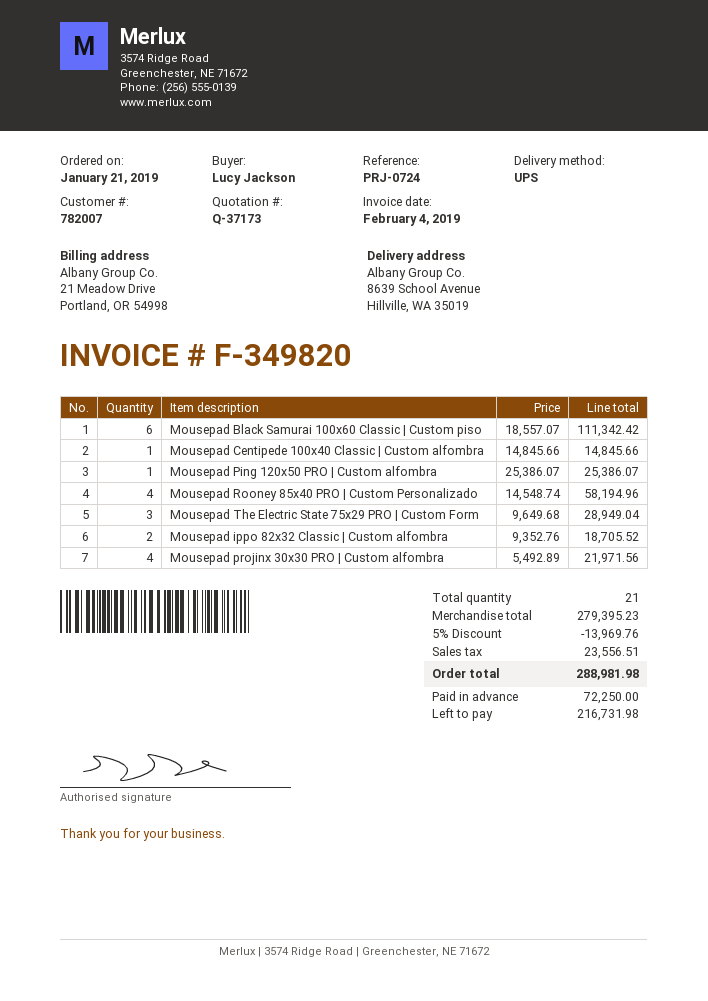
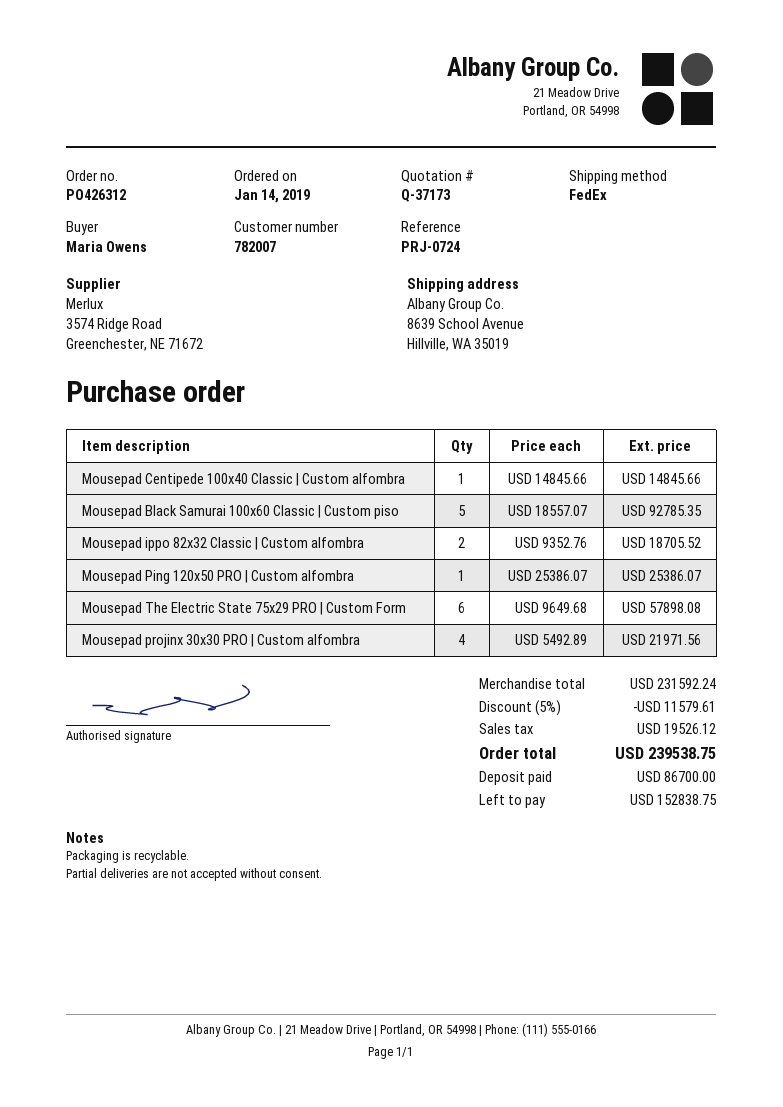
order date: 2019-01-21 -> 2019-01-14
ordered by: Lucy Jackson -> Maria Owens
shipping method: UPS -> FedEx
Mousepad Black Samurai 100x60 Classic | Custom piso: 6 x 18557.07 = 111342.42 -> 5 x 18557.07 = 92785.35
Mousepad Rooney 85x40 PRO | Custom Personalizado: 4 x 14548.74 = 58194.96 -> none
Mousepad The Electric State 75x29 PRO | Custom Form: 3 x 9649.68 = 28949.04 -> 6 x 9649.68 = 57898.08
subtotal: 279395.23 -> 231592.24
discount: 5% = 13969.76 -> 5% = 11579.61
tax: 23556.51 -> 19526.12
total: 288981.98 -> 239538.75
deposit: 72250.00 -> 86700.00
balance: 216731.98 -> 152838.75

